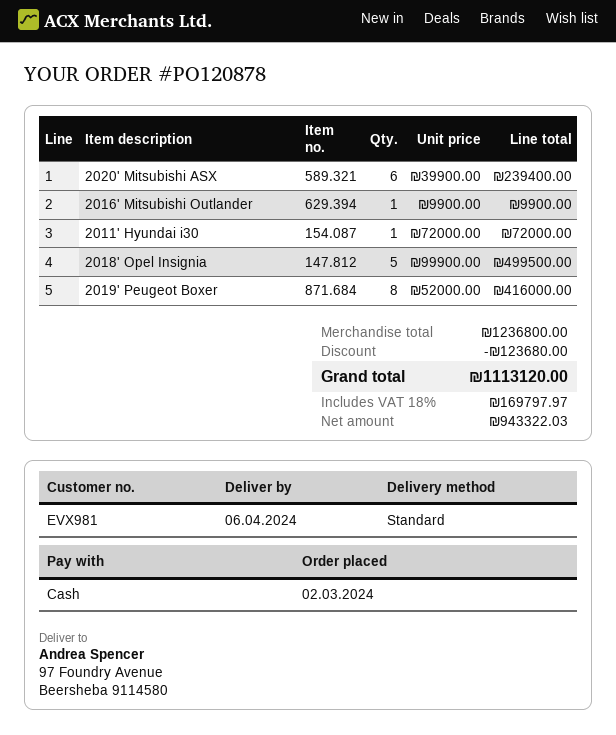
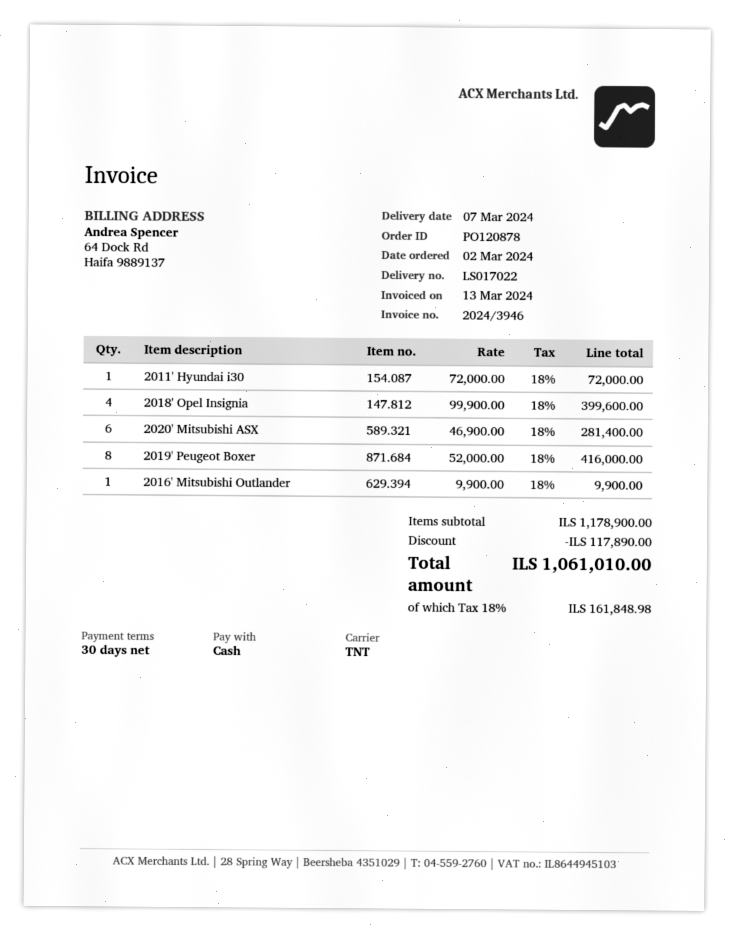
delivery date: 2024-04-06 -> 2024-03-07
shipping method: standard -> TNT
2020' Mitsubishi ASX: 6 x 39900.00 = 239400.00 -> 6 x 46900.00 = 281400.00
2018' Opel Insignia: 5 x 99900.00 = 499500.00 -> 4 x 99900.00 = 399600.00
subtotal: 1236800.00 -> 1178900.00
discount: 123680.00 -> 117890.00
tax: 18% = 169797.97 -> 18% = 161848.98
total: 1113120.00 -> 1061010.00

